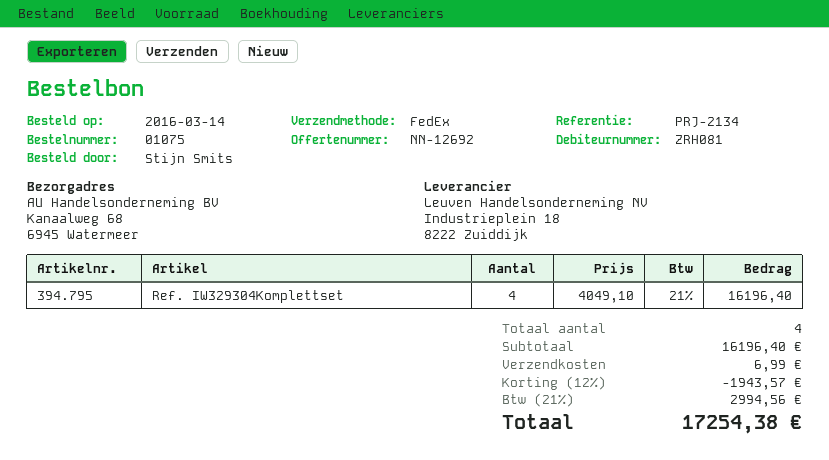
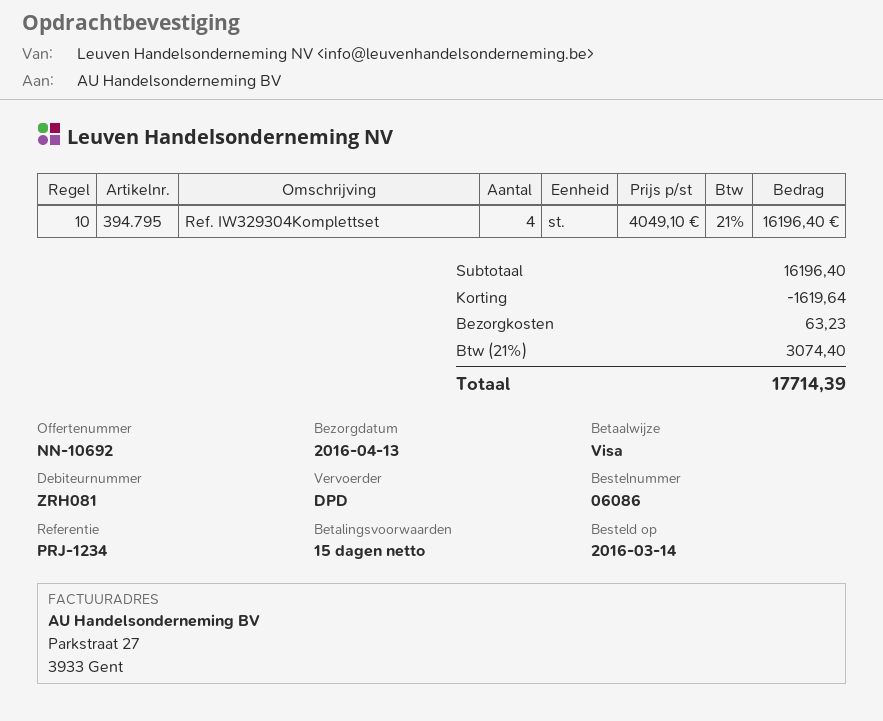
quote number: NN-12692 -> NN-10692
order number: 01075 -> 06086
reference: PRJ-2134 -> PRJ-1234
shipping method: FedEx -> DPD
discount: 1943.57 -> 1619.64
shipping: 6.99 -> 63.23
tax: 21% = 2994.56 -> 21% = 3074.40
total: 17254.38 -> 17714.39

